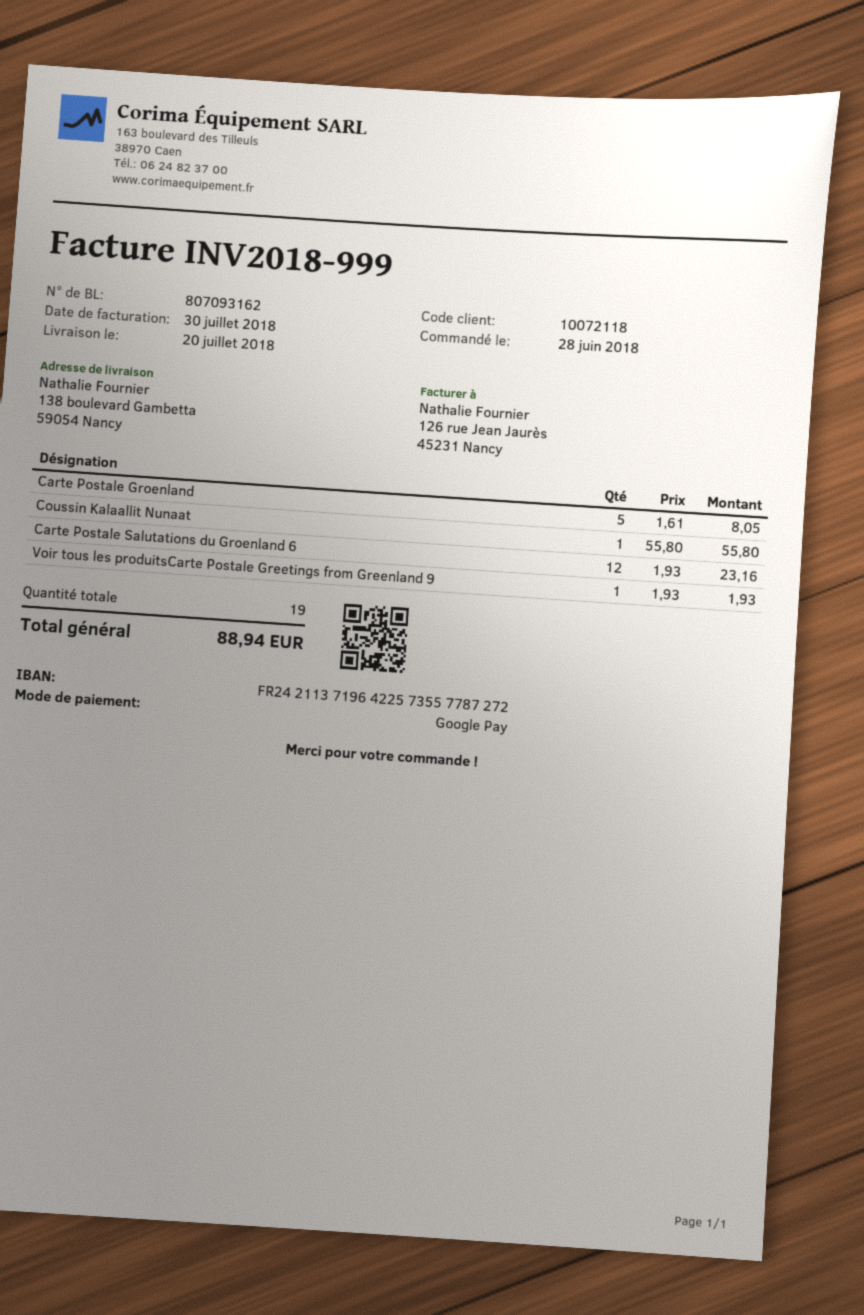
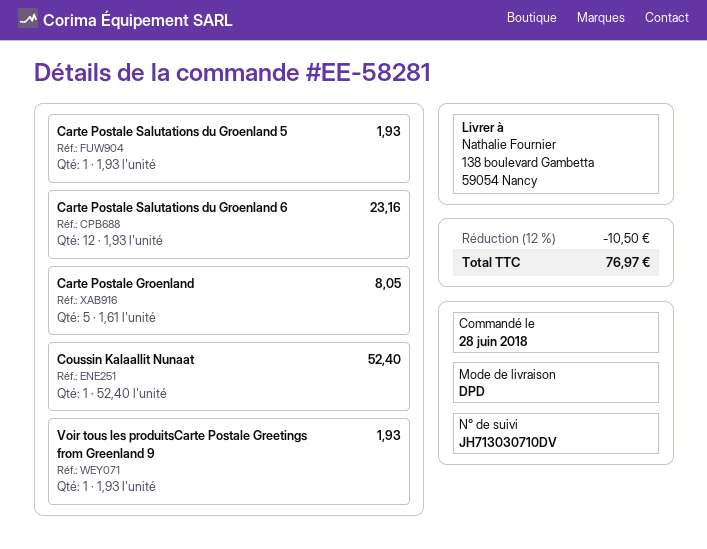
Coussin Kalaallit Nunaat: 1 x 55.80 = 55.80 -> 1 x 52.40 = 52.40
Carte Postale Salutations du Groenland 5: none -> 1 x 1.93 = 1.93
discount: none -> 12% = 10.50
total: 88.94 -> 76.97

